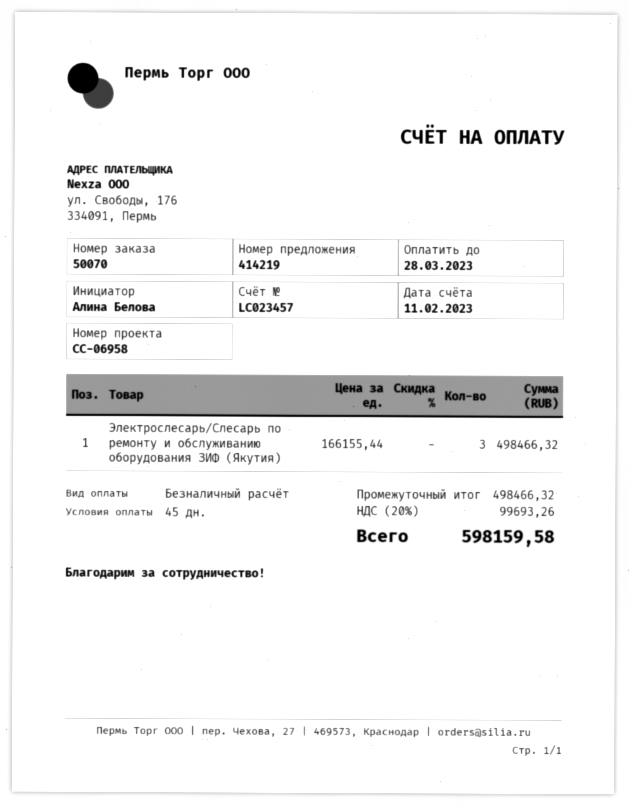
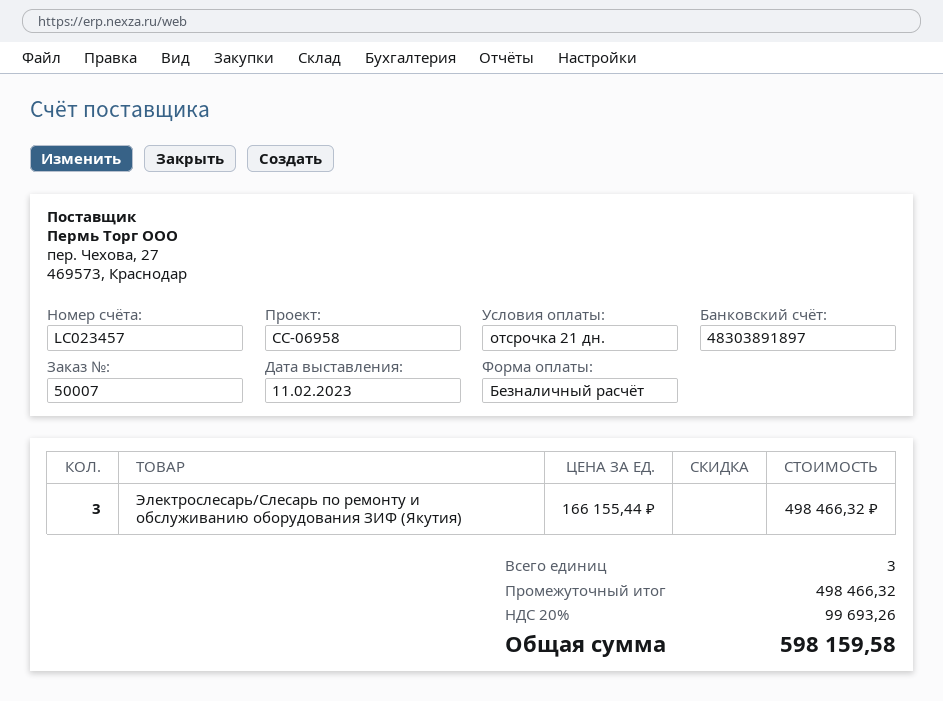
order number: 50070 -> 50007
payment terms: 45 days -> 21 days

